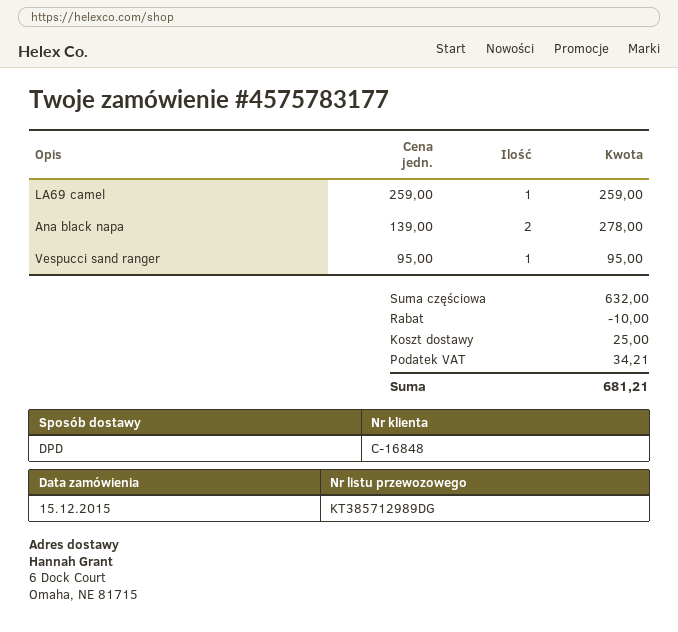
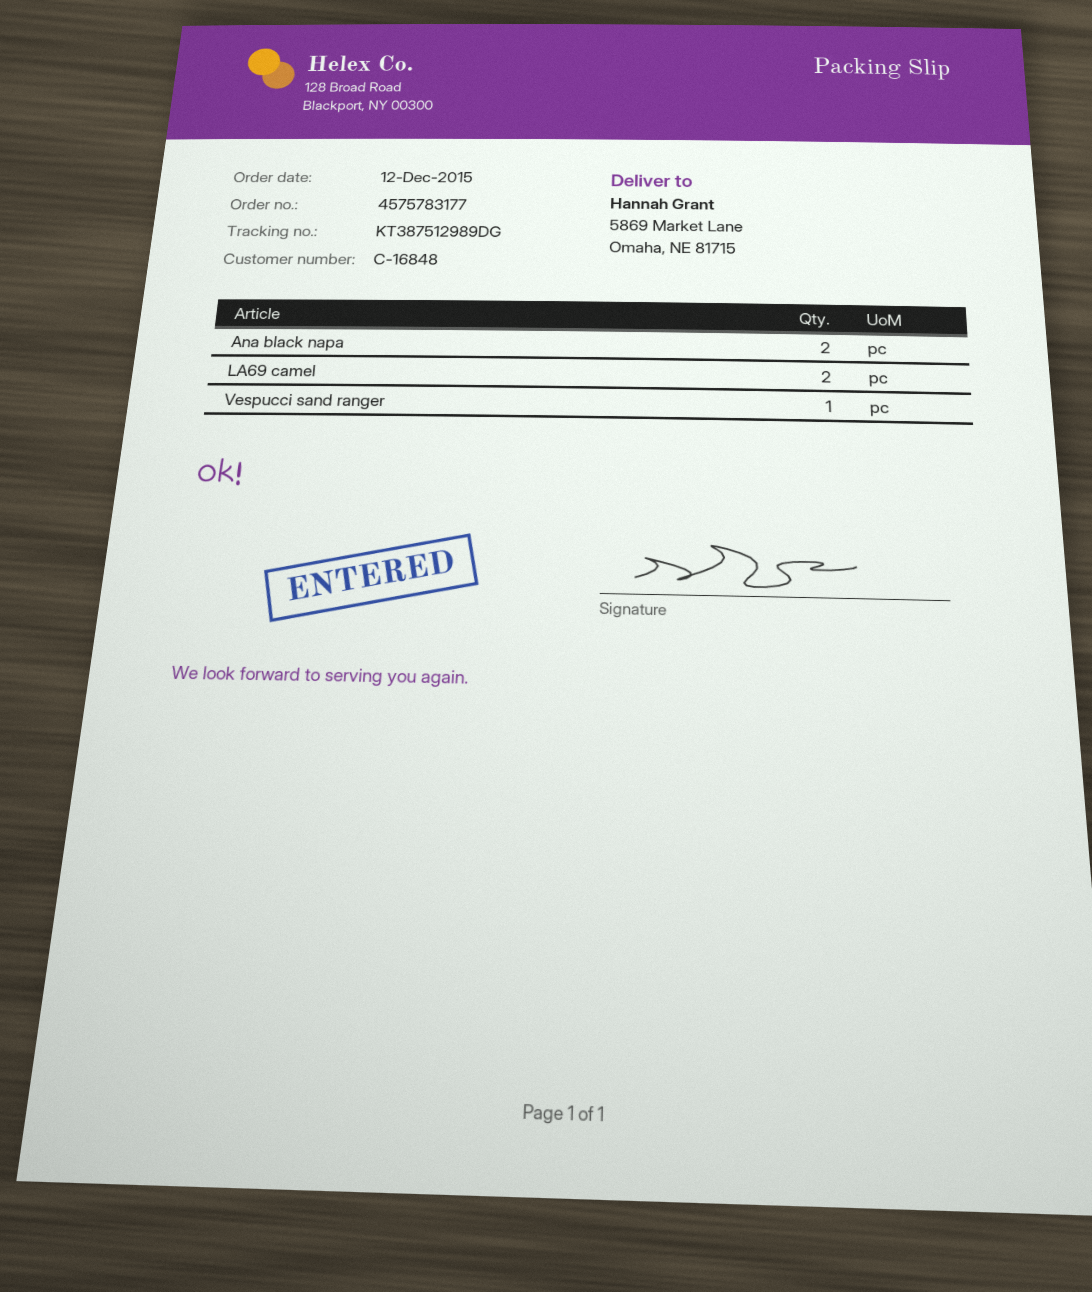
order date: 2015-12-15 -> 2015-12-12
tracking number: KT385712989DG -> KT387512989DG
ship to: 6 Dock Court, Omaha, NE 81715 -> 5869 Market Lane, Omaha, NE 81715
LA69 camel: 1 -> 2

